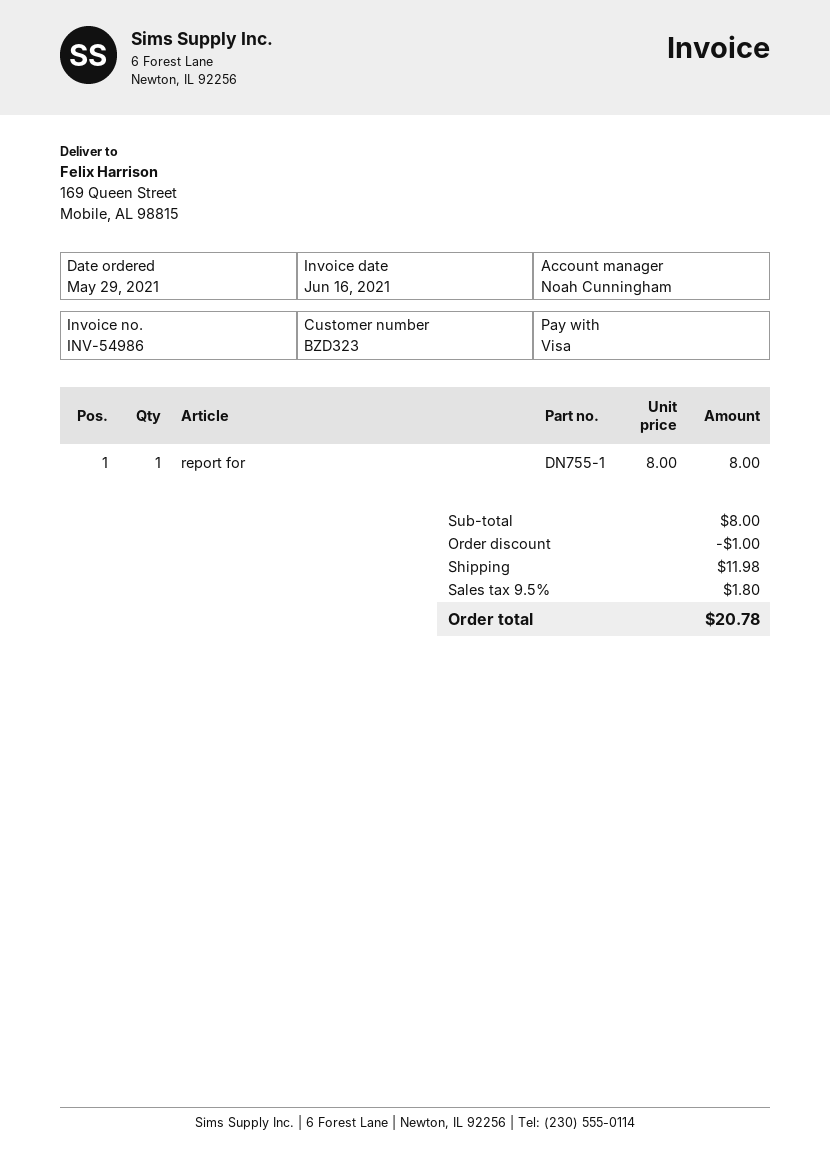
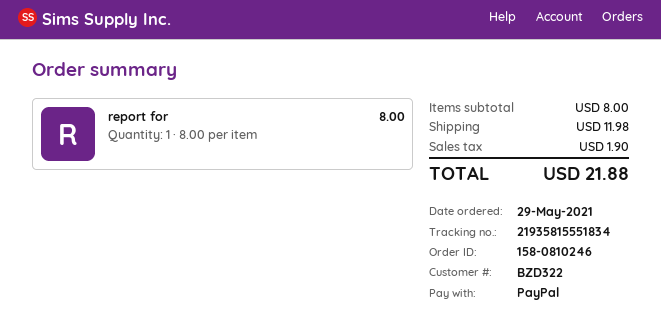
customer number: BZD323 -> BZD322
payment method: Visa -> PayPal
discount: 1.00 -> none
tax: 1.80 -> 1.90
total: 20.78 -> 21.88

